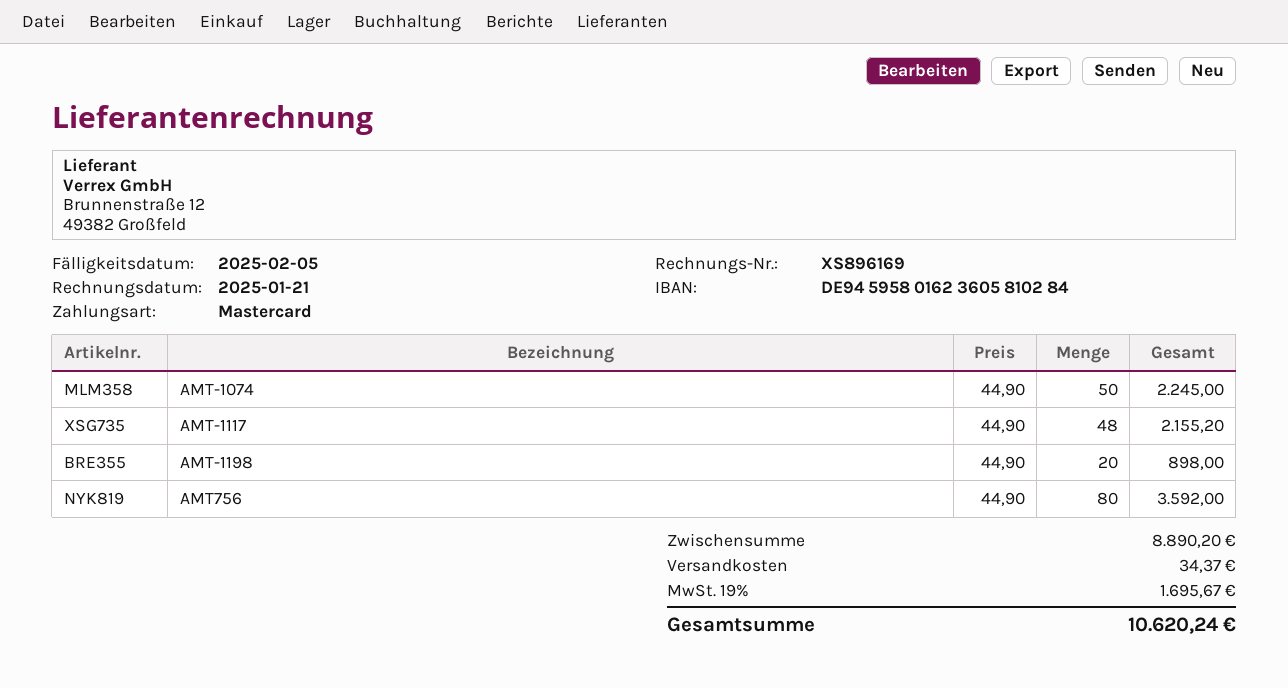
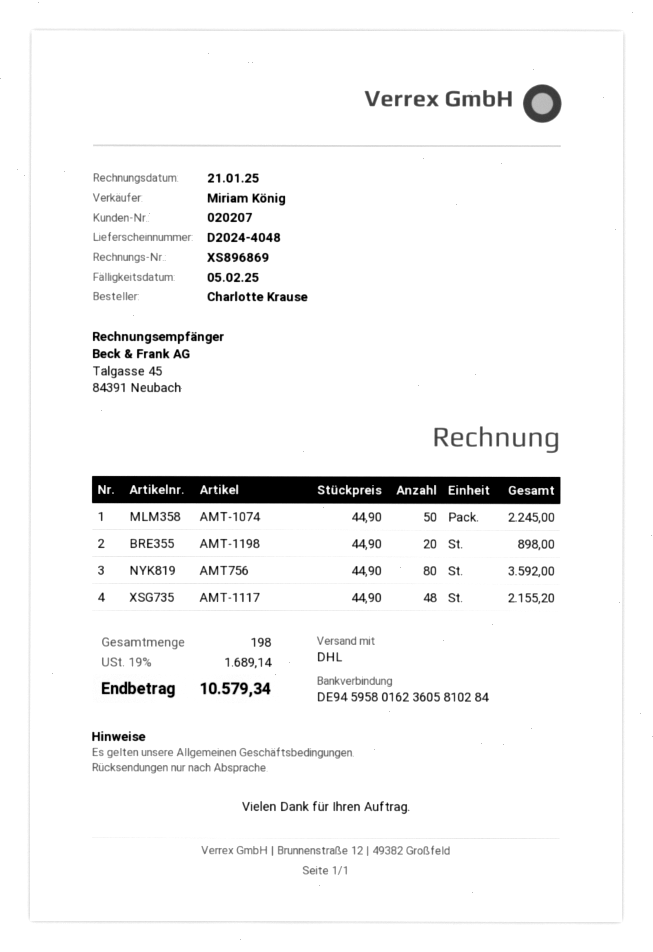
invoice number: XS896169 -> XS896869
shipping: 34.37 -> none
tax: 19% = 1695.67 -> 19% = 1689.14
total: 10620.24 -> 10579.34

